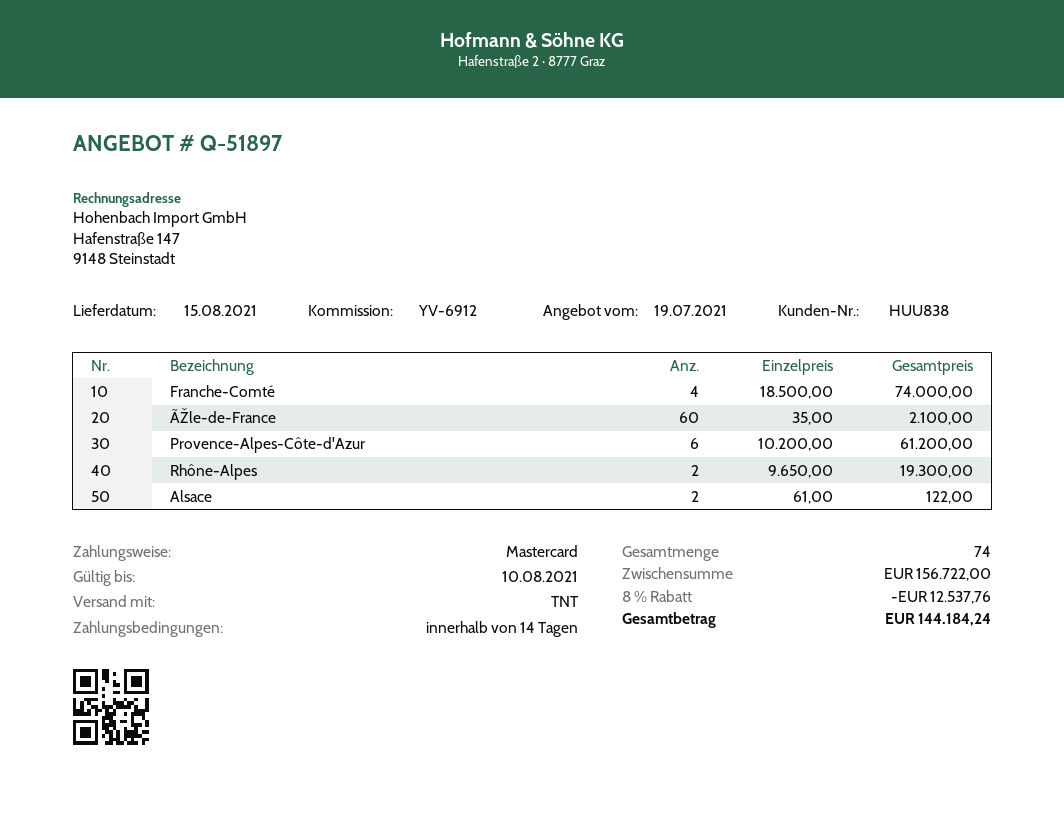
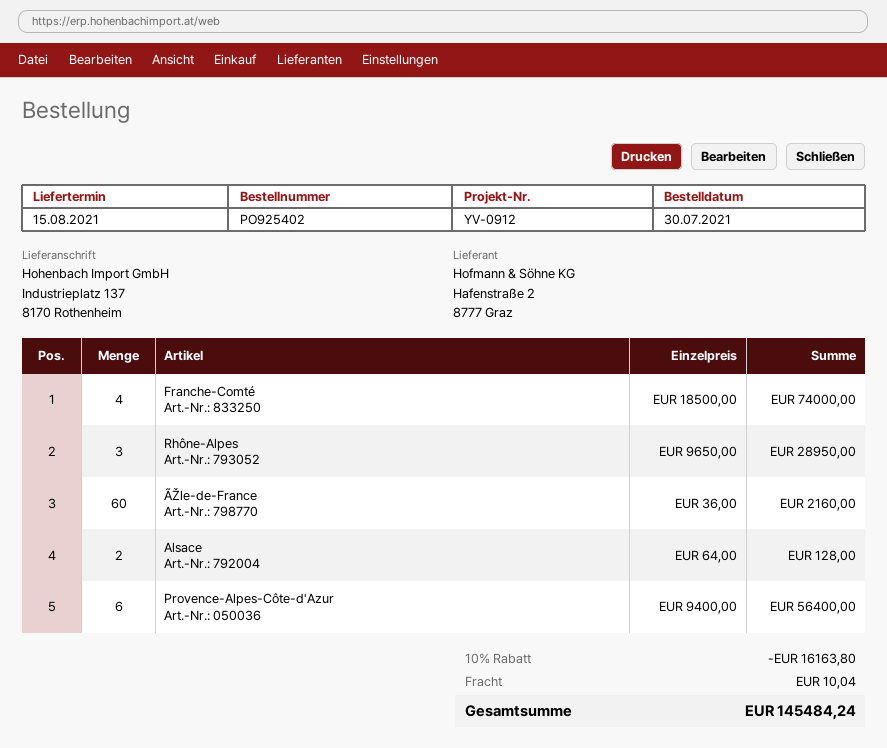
reference: YV-6912 -> YV-0912
ÃŽle-de-France: 60 x 35.00 = 2100.00 -> 60 x 36.00 = 2160.00
Provence-Alpes-Côte-d'Azur: 6 x 10200.00 = 61200.00 -> 6 x 9400.00 = 56400.00
Rhône-Alpes: 2 x 9650.00 = 19300.00 -> 3 x 9650.00 = 28950.00
Alsace: 2 x 61.00 = 122.00 -> 2 x 64.00 = 128.00
discount: 8% = 12537.76 -> 10% = 16163.80
shipping: none -> 10.04
total: 144184.24 -> 145484.24

